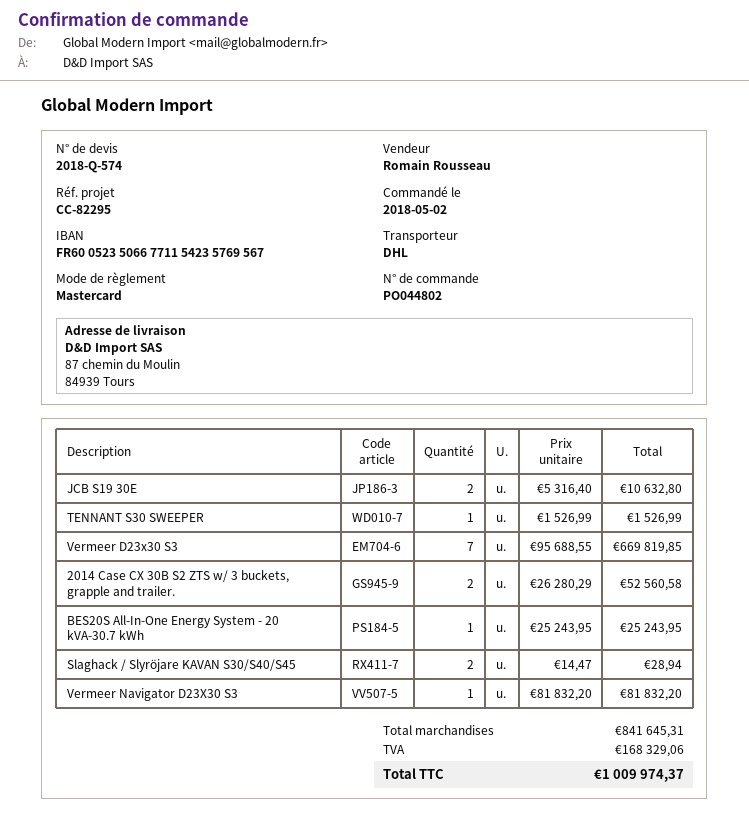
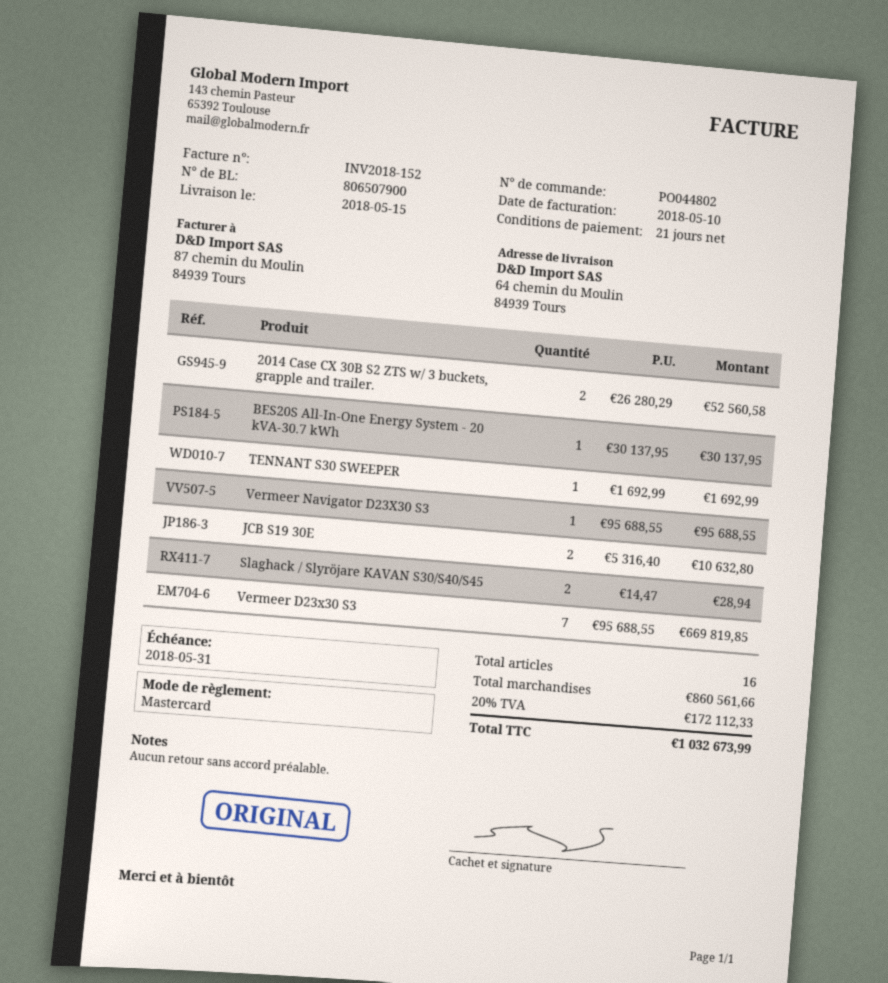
ship to: 87 chemin du Moulin, 84939 Tours -> 64 chemin du Moulin, 84939 Tours
TENNANT S30 SWEEPER: 1 x 1526.99 = 1526.99 -> 1 x 1692.99 = 1692.99
BES20S All-In-One Energy System - 20 kVA-30.7 kWh: 1 x 25243.95 = 25243.95 -> 1 x 30137.95 = 30137.95
Vermeer Navigator D23X30 S3: 1 x 81832.20 = 81832.20 -> 1 x 95688.55 = 95688.55
subtotal: 841645.31 -> 860561.66
tax: 168329.06 -> 172112.33
total: 1009974.37 -> 1032673.99

